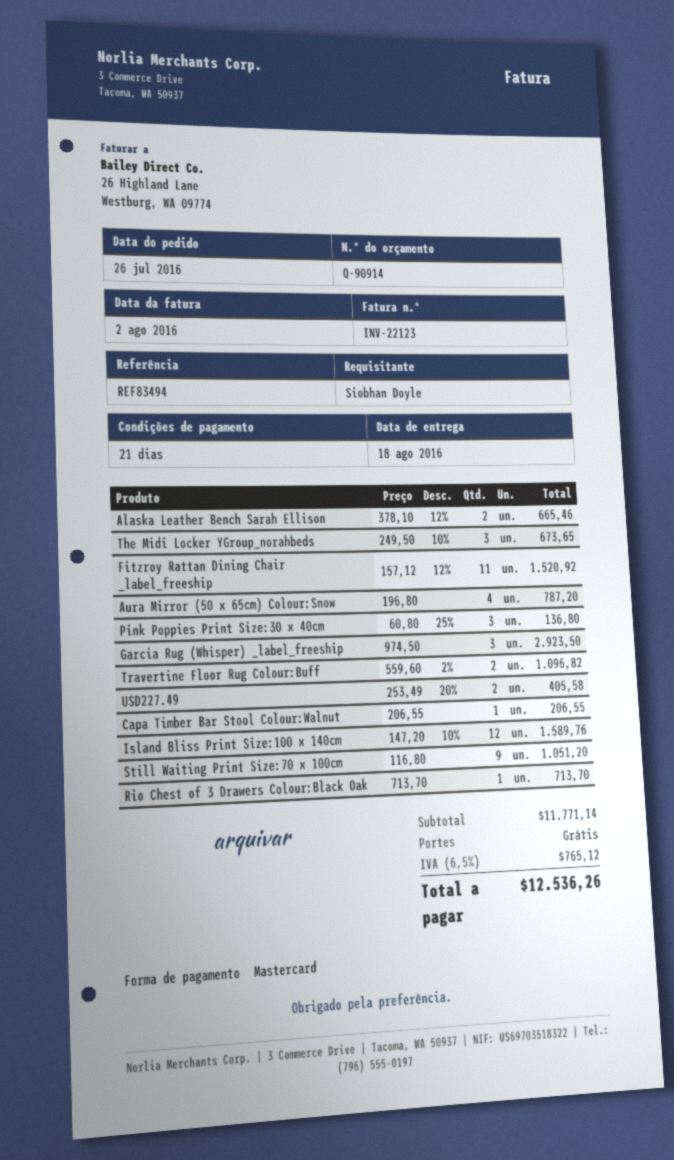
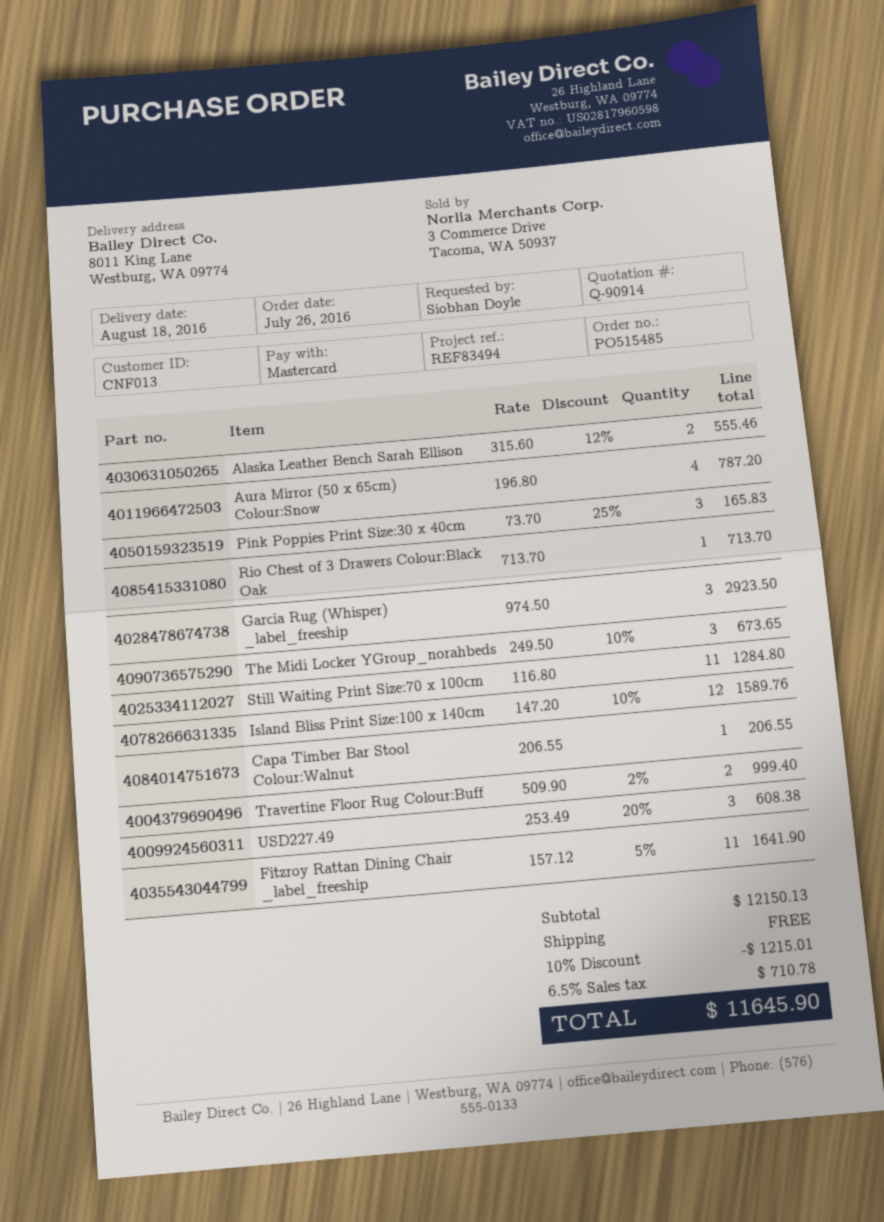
Alaska Leather Bench Sarah Ellison: 2 x 378.10 - 12% = 665.46 -> 2 x 315.60 - 12% = 555.46
Fitzroy Rattan Dining Chair _label_freeship: 11 x 157.12 - 12% = 1520.92 -> 11 x 157.12 - 5% = 1641.90
Pink Poppies Print Size:30 x 40cm: 3 x 60.80 - 25% = 136.80 -> 3 x 73.70 - 25% = 165.83
Travertine Floor Rug Colour:Buff: 2 x 559.60 - 2% = 1096.82 -> 2 x 509.90 - 2% = 999.40
USD227.49: 2 x 253.49 - 20% = 405.58 -> 3 x 253.49 - 20% = 608.38
Still Waiting Print Size:70 x 100cm: 9 x 116.80 = 1051.20 -> 11 x 116.80 = 1284.80
subtotal: 11771.14 -> 12150.13
discount: none -> 10% = 1215.01
tax: 6.5% = 765.12 -> 6.5% = 710.78
total: 12536.26 -> 11645.90

